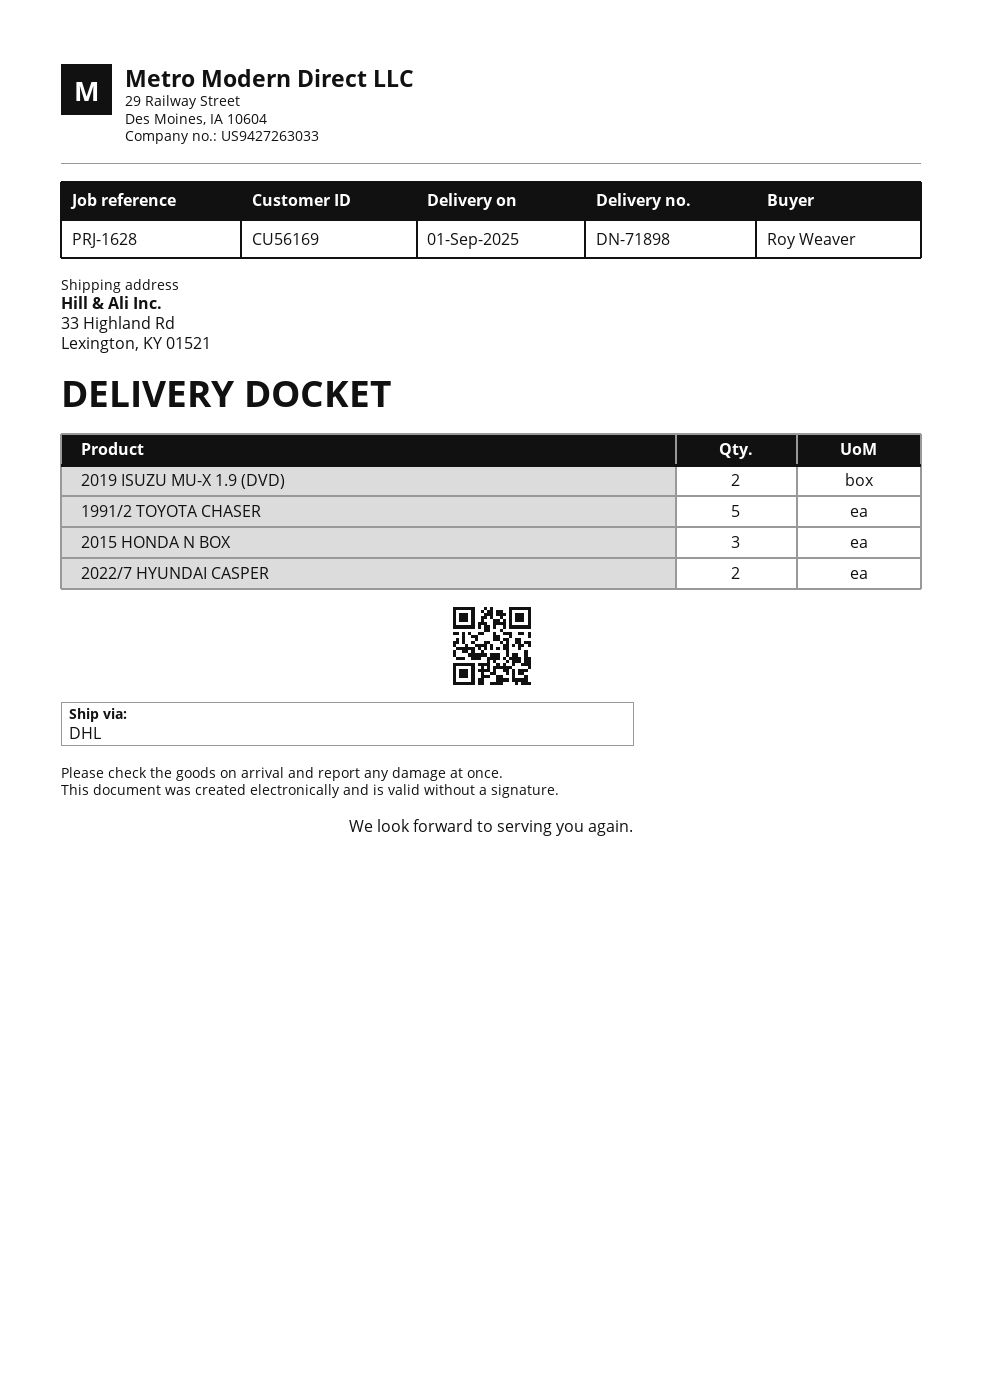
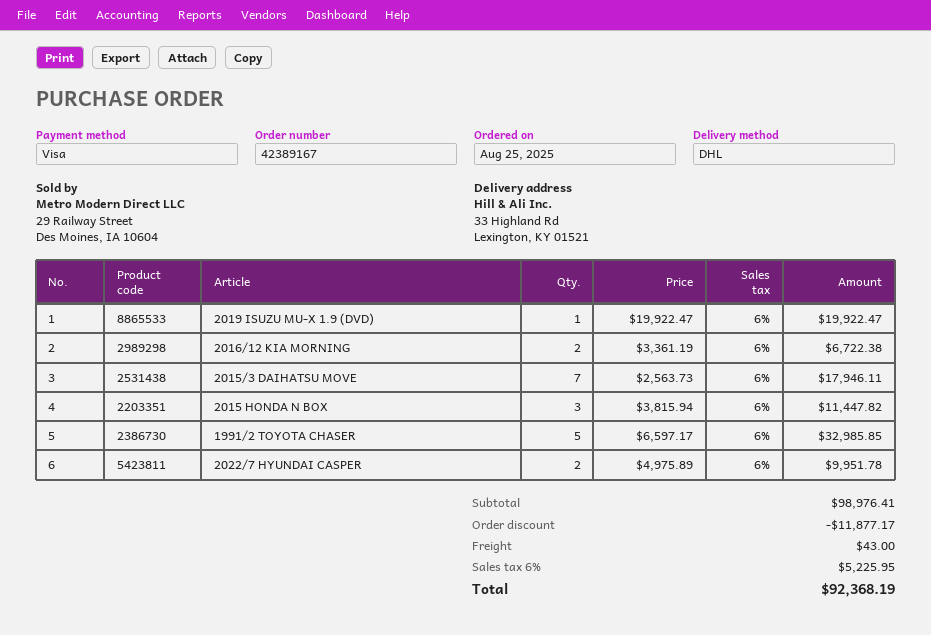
2019 ISUZU MU-X 1.9 (DVD): 2 -> 1
2016/12 KIA MORNING: none -> 2
2015/3 DAIHATSU MOVE: none -> 7

